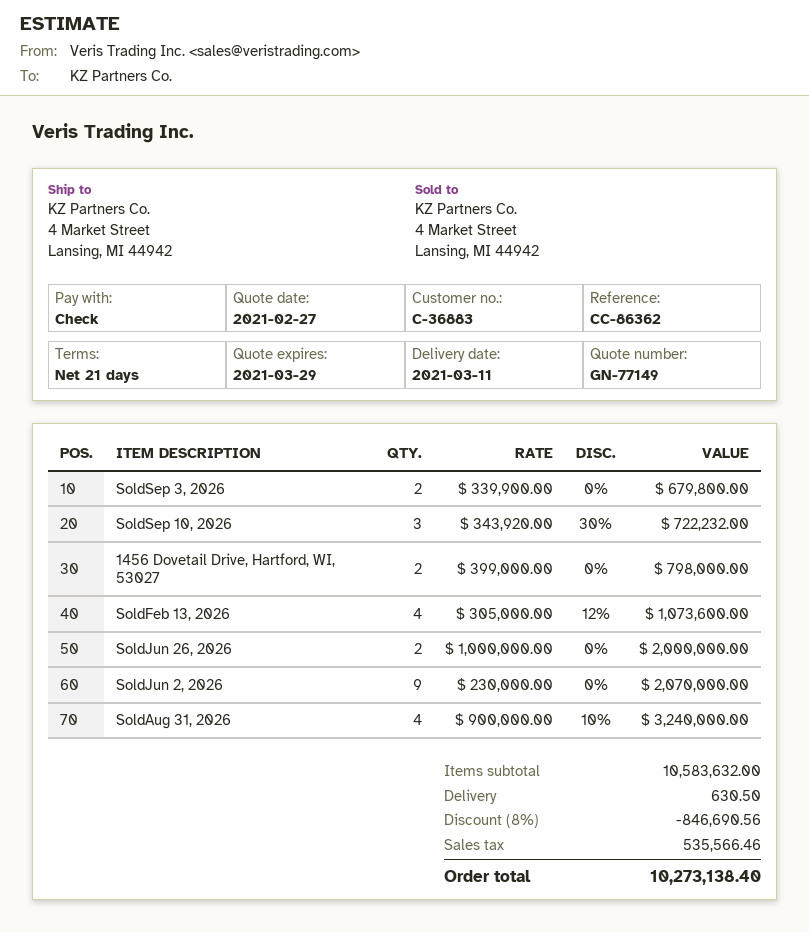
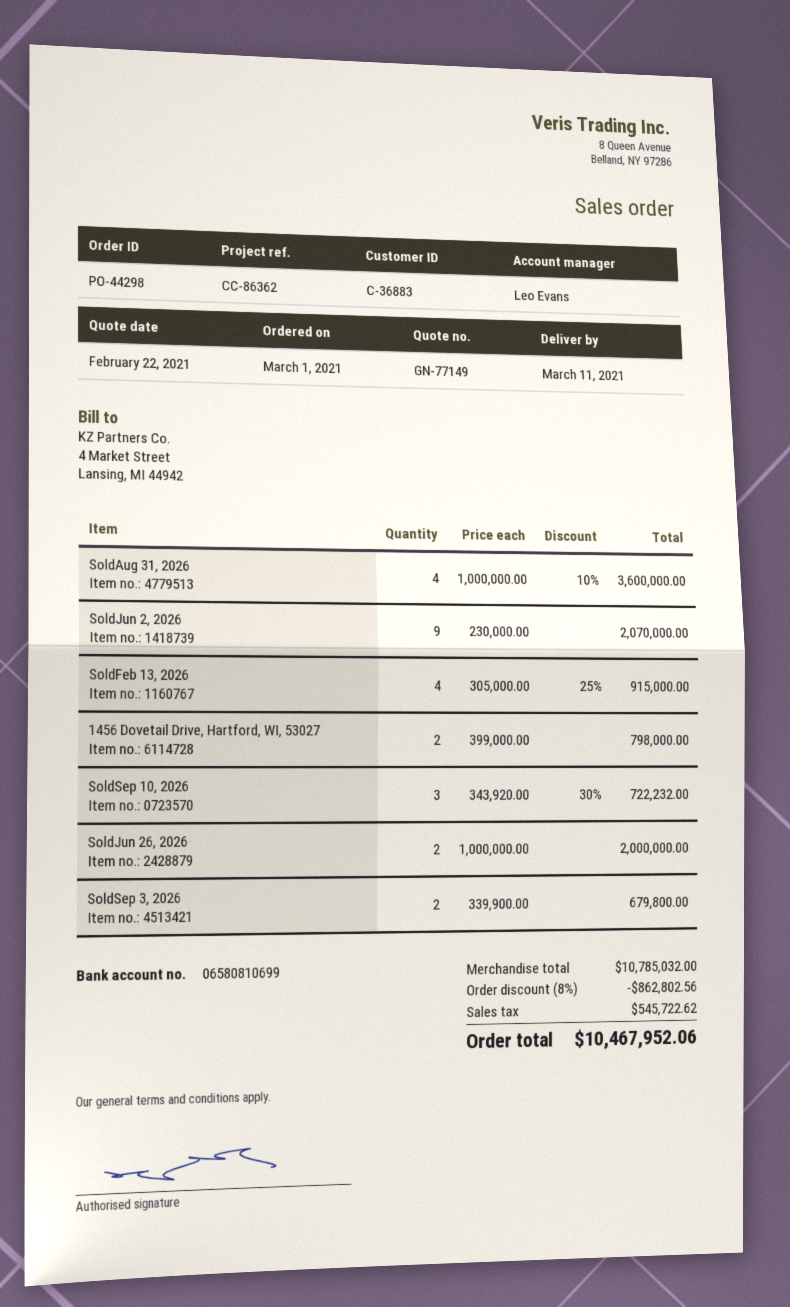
quote date: 2021-02-27 -> 2021-02-22
SoldFeb 13, 2026: 4 x 305000.00 - 12% = 1073600.00 -> 4 x 305000.00 - 25% = 915000.00
SoldAug 31, 2026: 4 x 900000.00 - 10% = 3240000.00 -> 4 x 1000000.00 - 10% = 3600000.00
subtotal: 10583632.00 -> 10785032.00
discount: 8% = 846690.56 -> 8% = 862802.56
shipping: 630.50 -> none
tax: 535566.46 -> 545722.62
total: 10273138.40 -> 10467952.06

